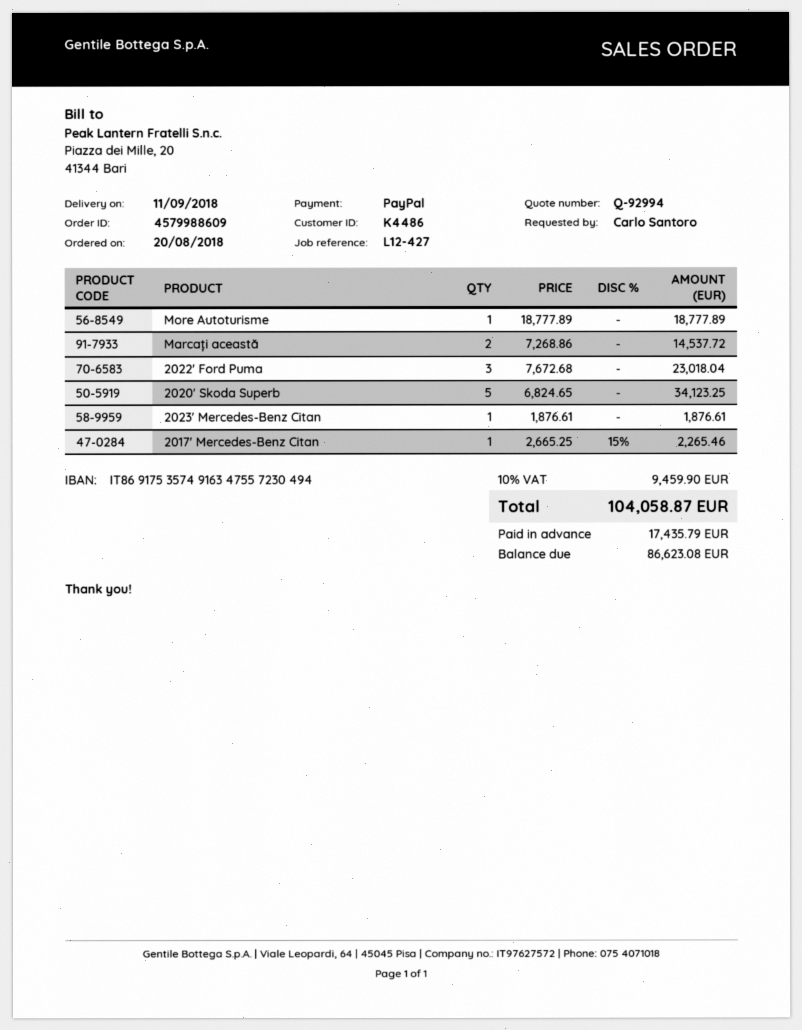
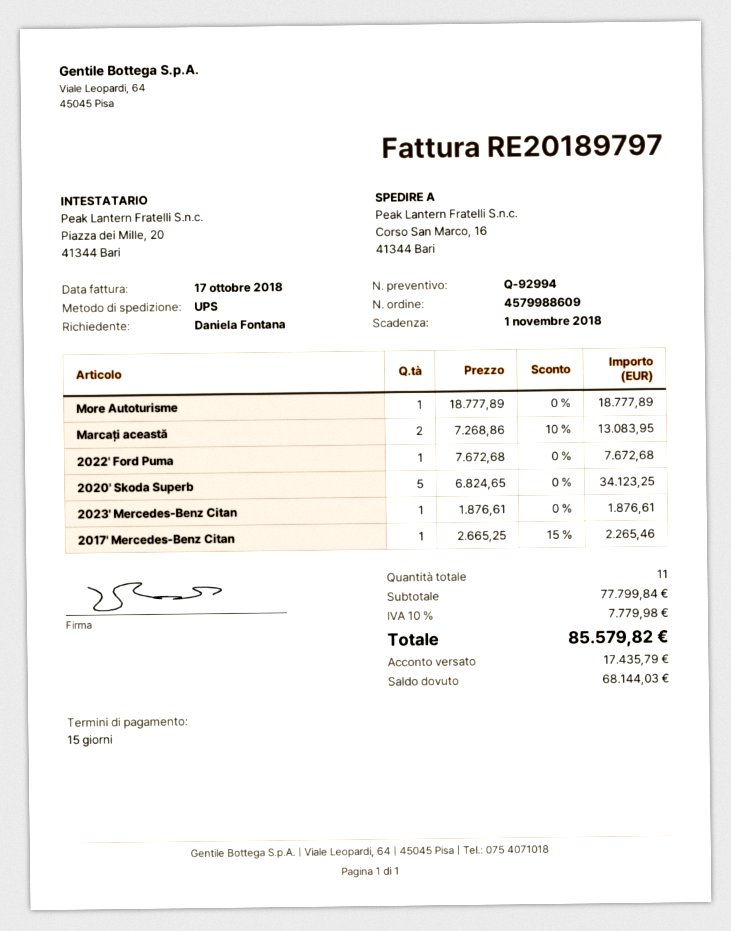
ordered by: Carlo Santoro -> Daniela Fontana
Marcați această: 2 x 7268.86 = 14537.72 -> 2 x 7268.86 - 10% = 13083.95
2022' Ford Puma: 3 x 7672.68 = 23018.04 -> 1 x 7672.68 = 7672.68
tax: 10% = 9459.90 -> 10% = 7779.98
total: 104058.87 -> 85579.82
balance: 86623.08 -> 68144.03

